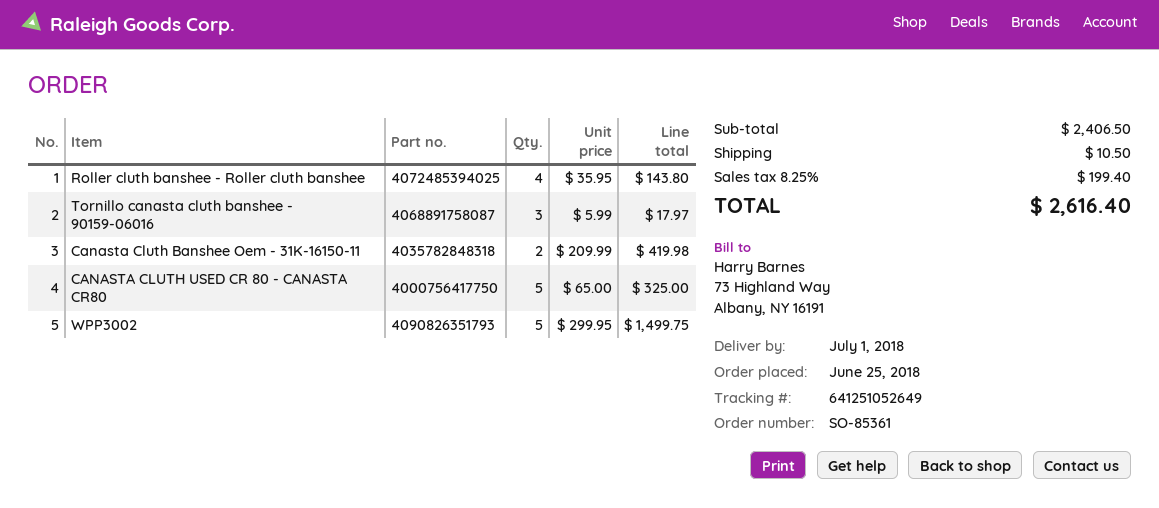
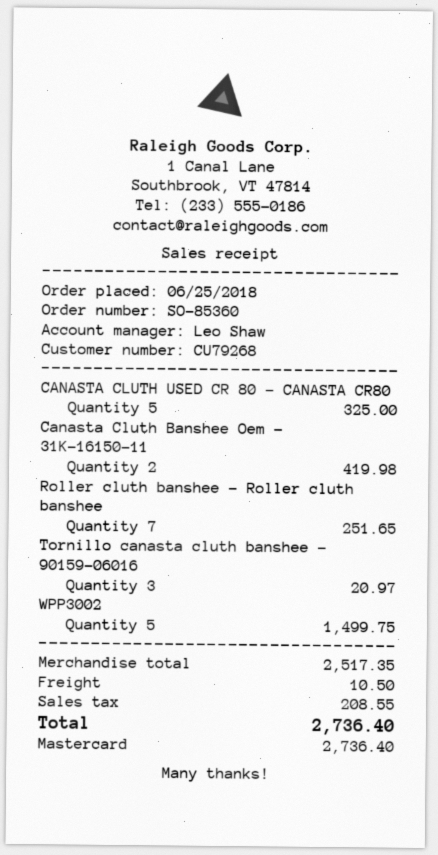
order number: SO-85361 -> SO-85360
Roller cluth banshee - Roller cluth banshee: 4 for 143.80 -> 7 for 251.65
Tornillo canasta cluth banshee - 90159-06016: 3 for 17.97 -> 3 for 20.97
subtotal: 2406.50 -> 2517.35
tax: 199.40 -> 208.55
total: 2616.40 -> 2736.40

